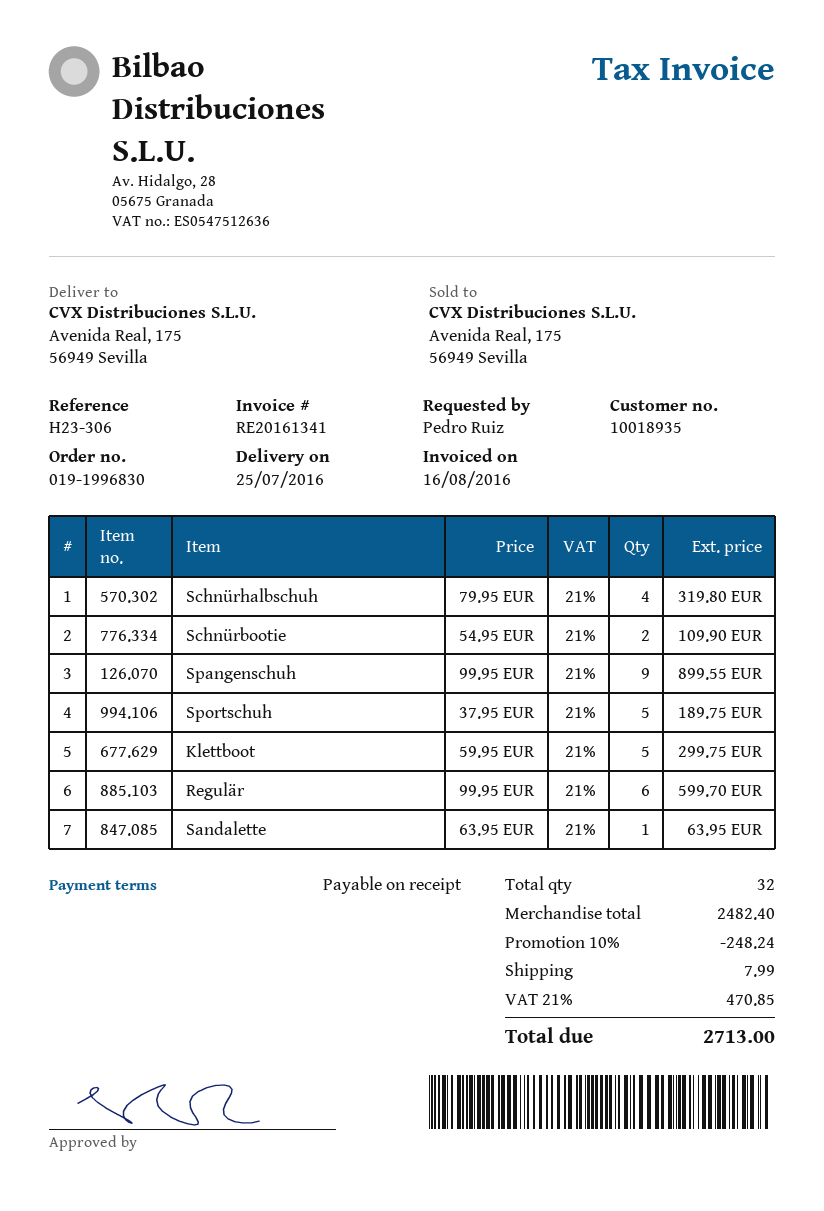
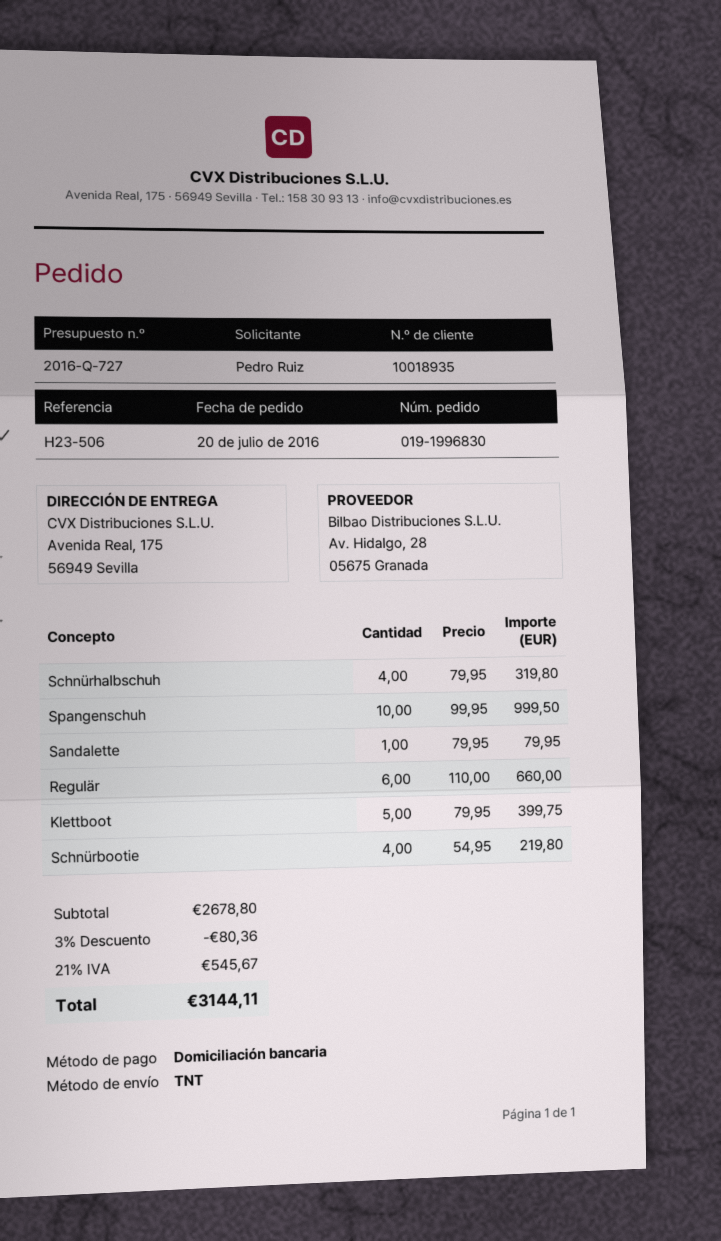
reference: H23-306 -> H23-506
Schnürbootie: 2 x 54.95 = 109.90 -> 4 x 54.95 = 219.80
Spangenschuh: 9 x 99.95 = 899.55 -> 10 x 99.95 = 999.50
Sportschuh: 5 x 37.95 = 189.75 -> none
Klettboot: 5 x 59.95 = 299.75 -> 5 x 79.95 = 399.75
Regulär: 6 x 99.95 = 599.70 -> 6 x 110.00 = 660.00
Sandalette: 1 x 63.95 = 63.95 -> 1 x 79.95 = 79.95
subtotal: 2482.40 -> 2678.80
discount: 10% = 248.24 -> 3% = 80.36
shipping: 7.99 -> none
tax: 21% = 470.85 -> 21% = 545.67
total: 2713.00 -> 3144.11

